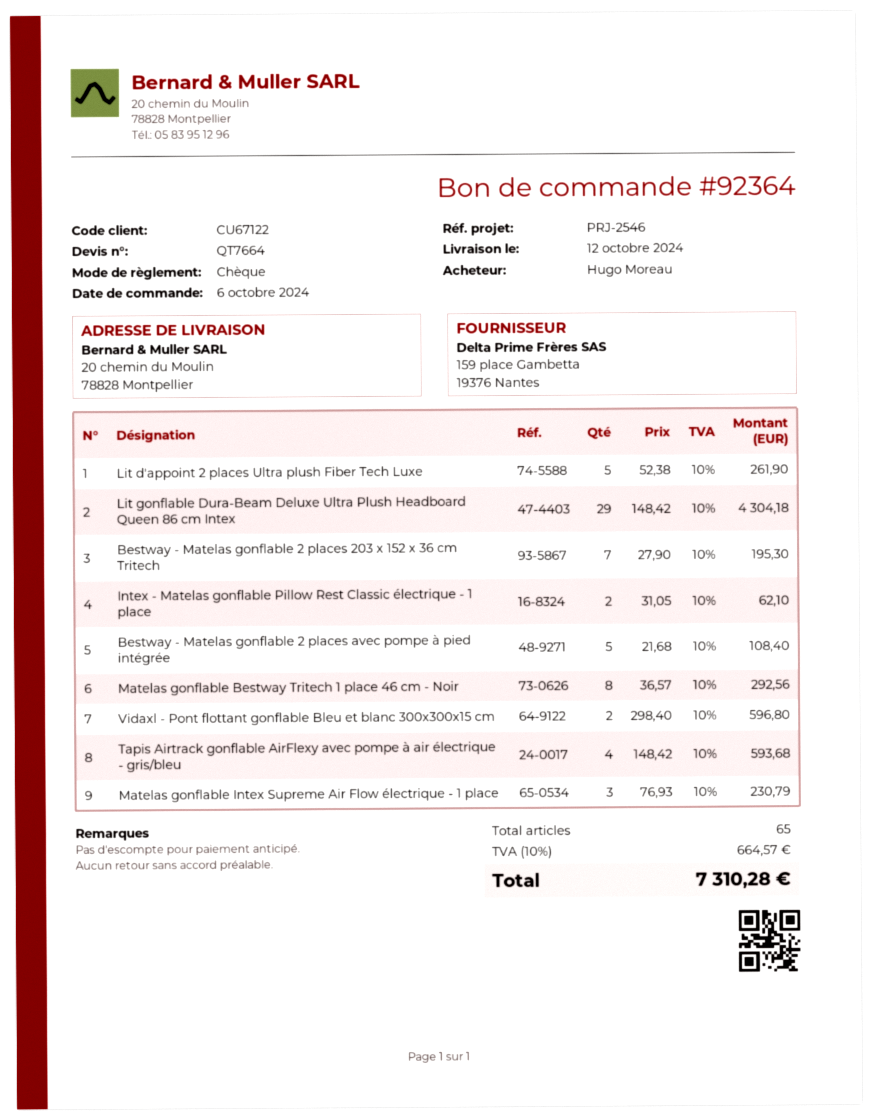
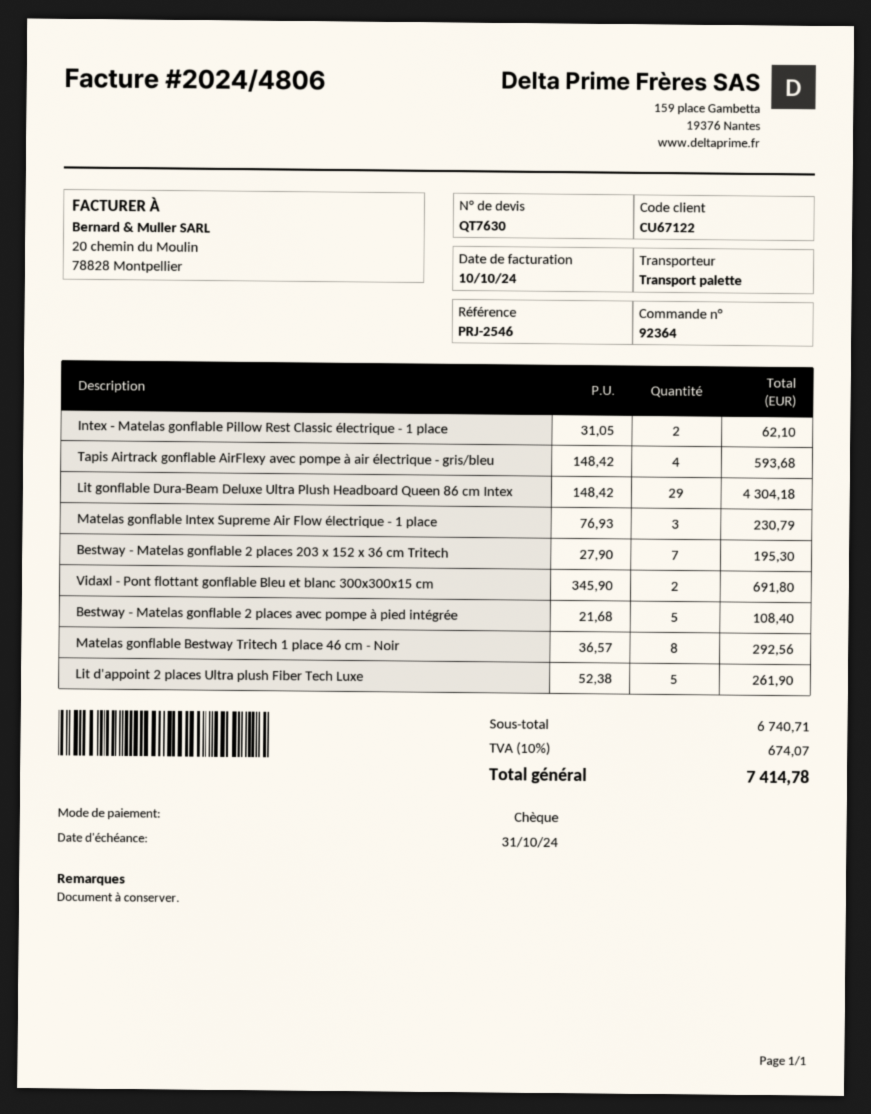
quote number: QT7664 -> QT7630
Vidaxl - Pont flottant gonflable Bleu et blanc 300x300x15 cm: 2 x 298.40 = 596.80 -> 2 x 345.90 = 691.80
tax: 10% = 664.57 -> 10% = 674.07
total: 7310.28 -> 7414.78

